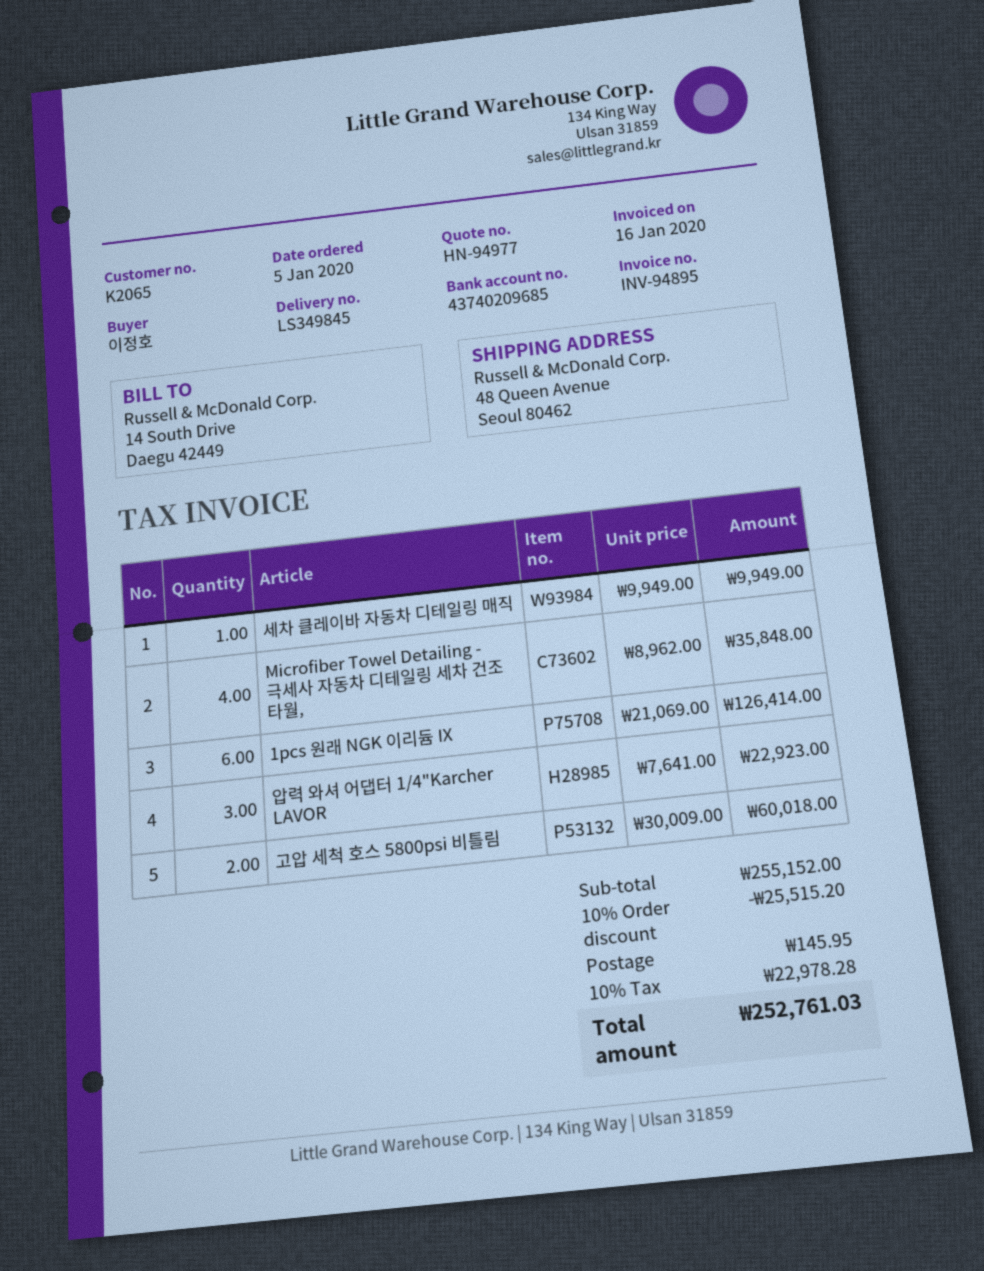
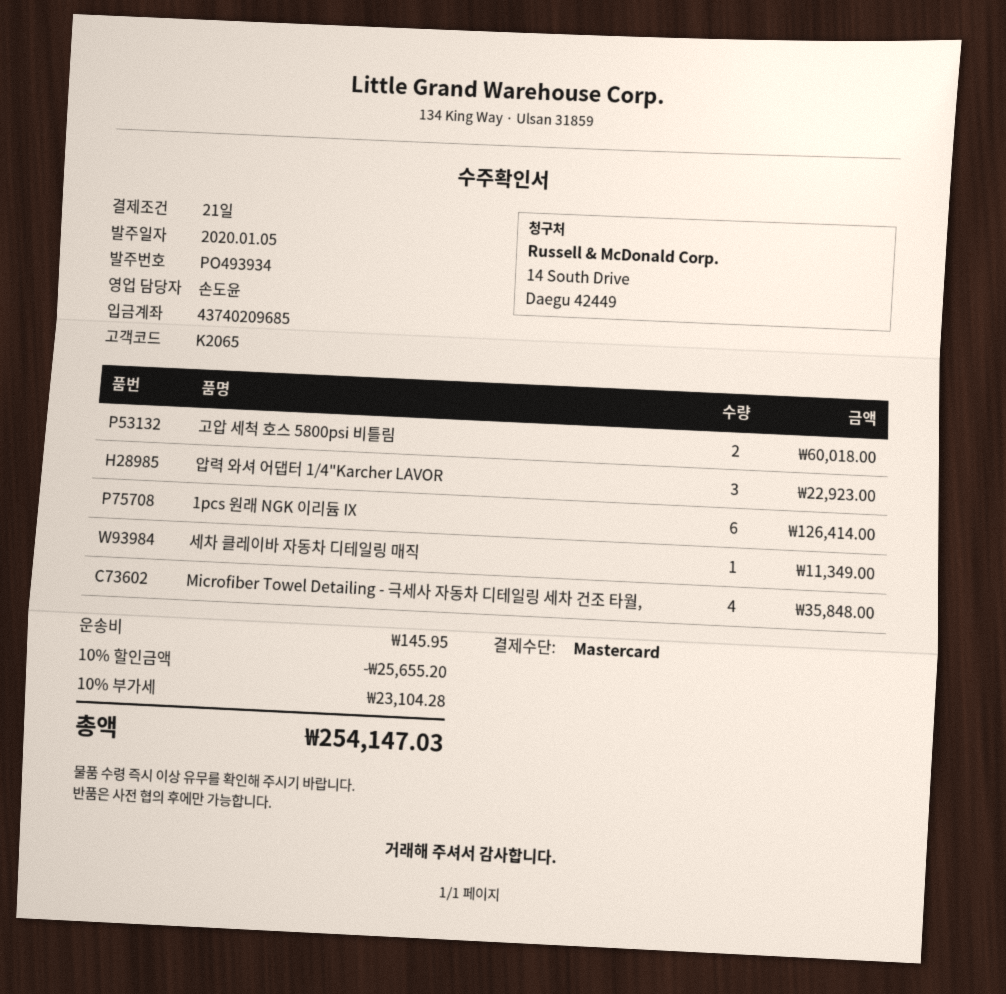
세차 클레이바 자동차 디테일링 매직: 1 for 9949.00 -> 1 for 11349.00
discount: 10% = 25515.20 -> 10% = 25655.20
tax: 10% = 22978.28 -> 10% = 23104.28
total: 252761.03 -> 254147.03

